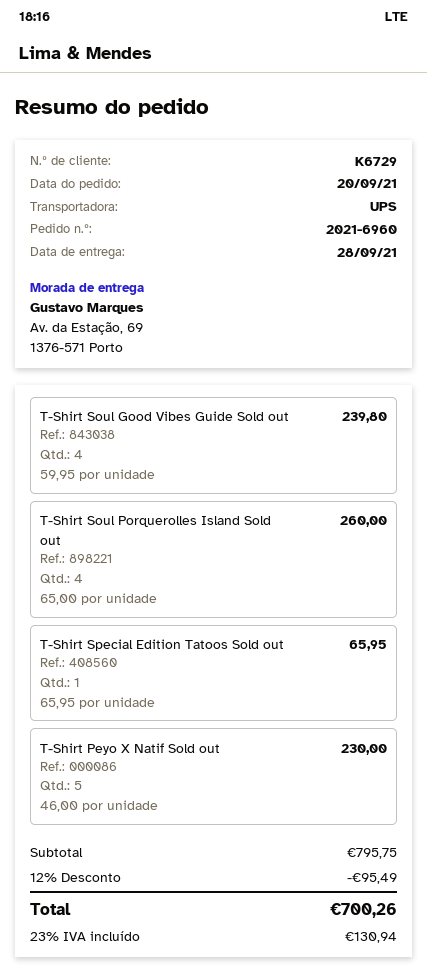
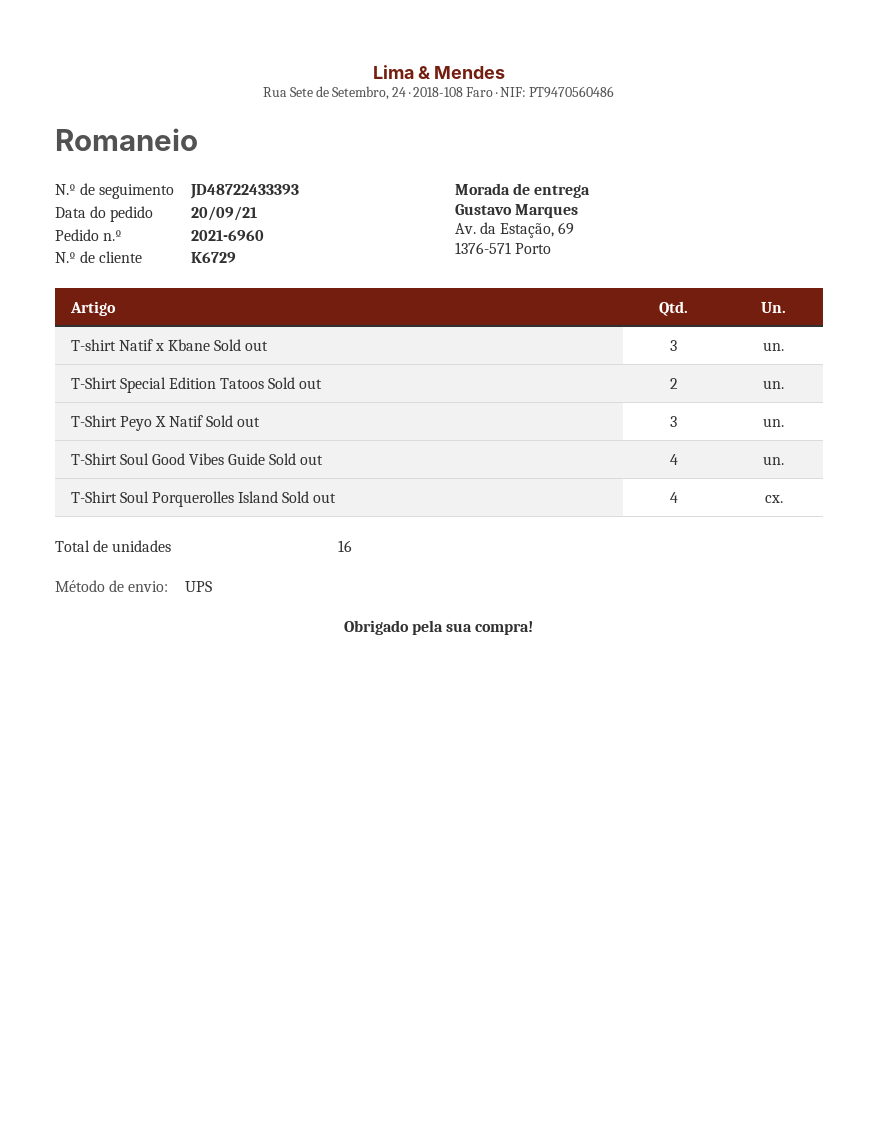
T-Shirt Special Edition Tatoos Sold out: 1 -> 2
T-Shirt Peyo X Natif Sold out: 5 -> 3
T-shirt Natif x Kbane Sold out: none -> 3

